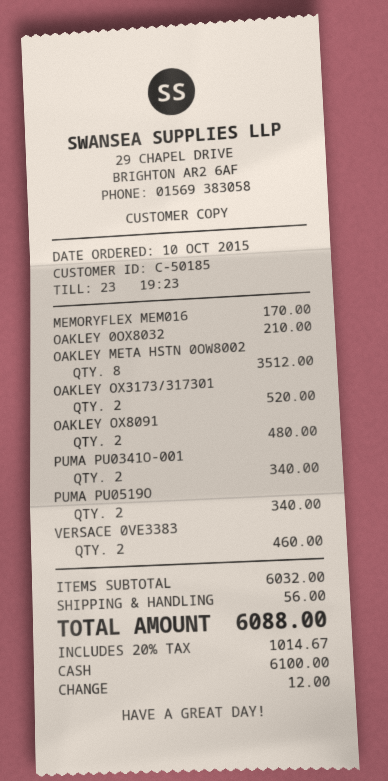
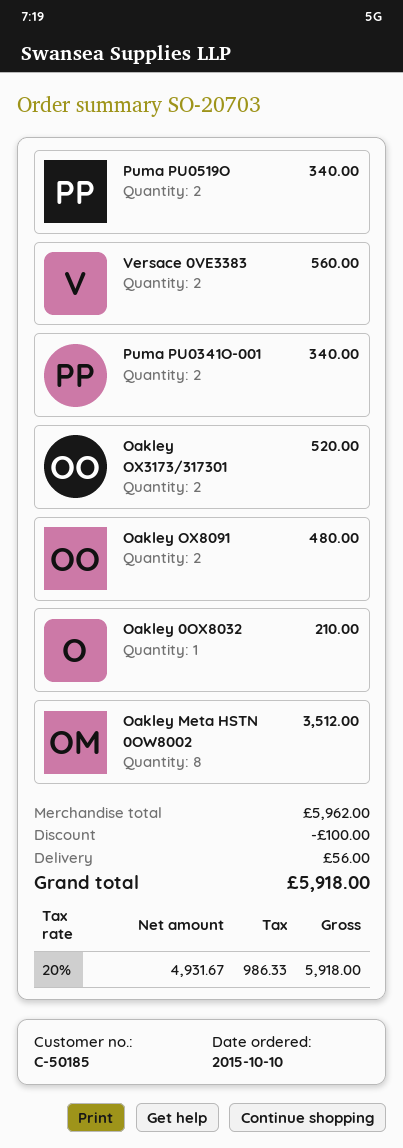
MEMORYFLEX MEM016: 1 for 170.00 -> none
VERSACE 0VE3383: 2 for 460.00 -> 2 for 560.00
subtotal: 6032.00 -> 5962.00
discount: none -> 100.00
tax: 20% = 1014.67 -> 20% = 986.33
total: 6088.00 -> 5918.00

